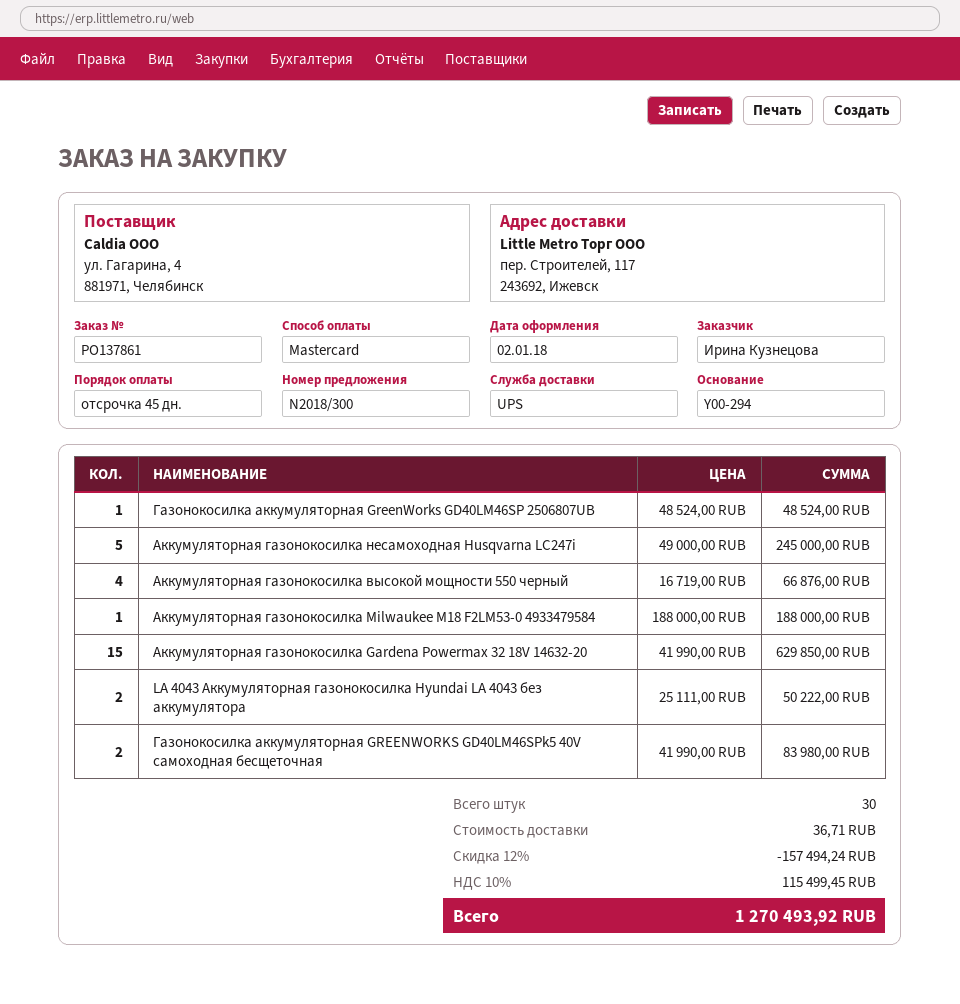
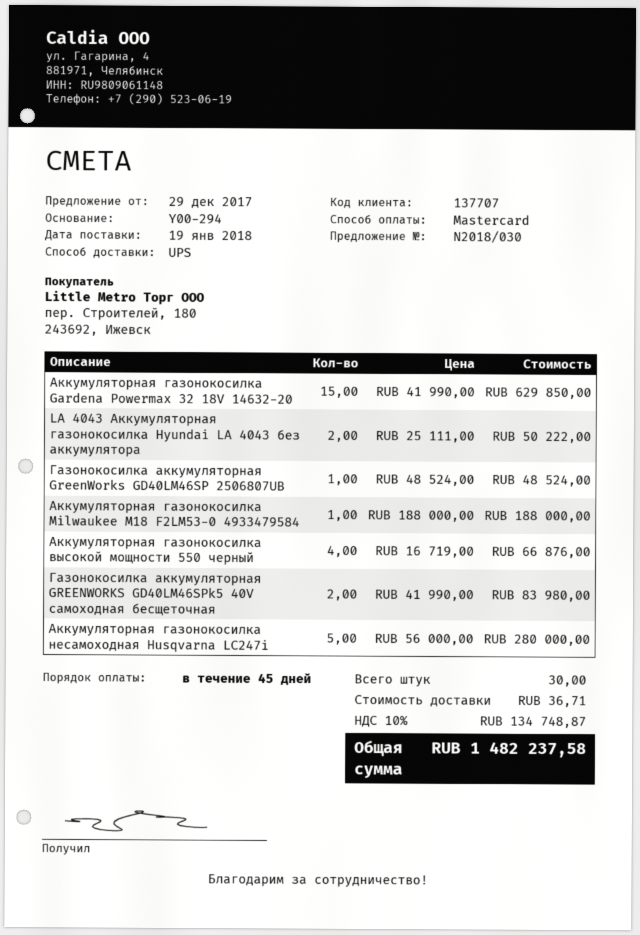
quote number: N2018/300 -> N2018/030
Аккумуляторная газонокосилка несамоходная Husqvarna LC247i: 5 x 49000.00 = 245000.00 -> 5 x 56000.00 = 280000.00
discount: 12% = 157494.24 -> none
tax: 10% = 115499.45 -> 10% = 134748.87
total: 1270493.92 -> 1482237.58

